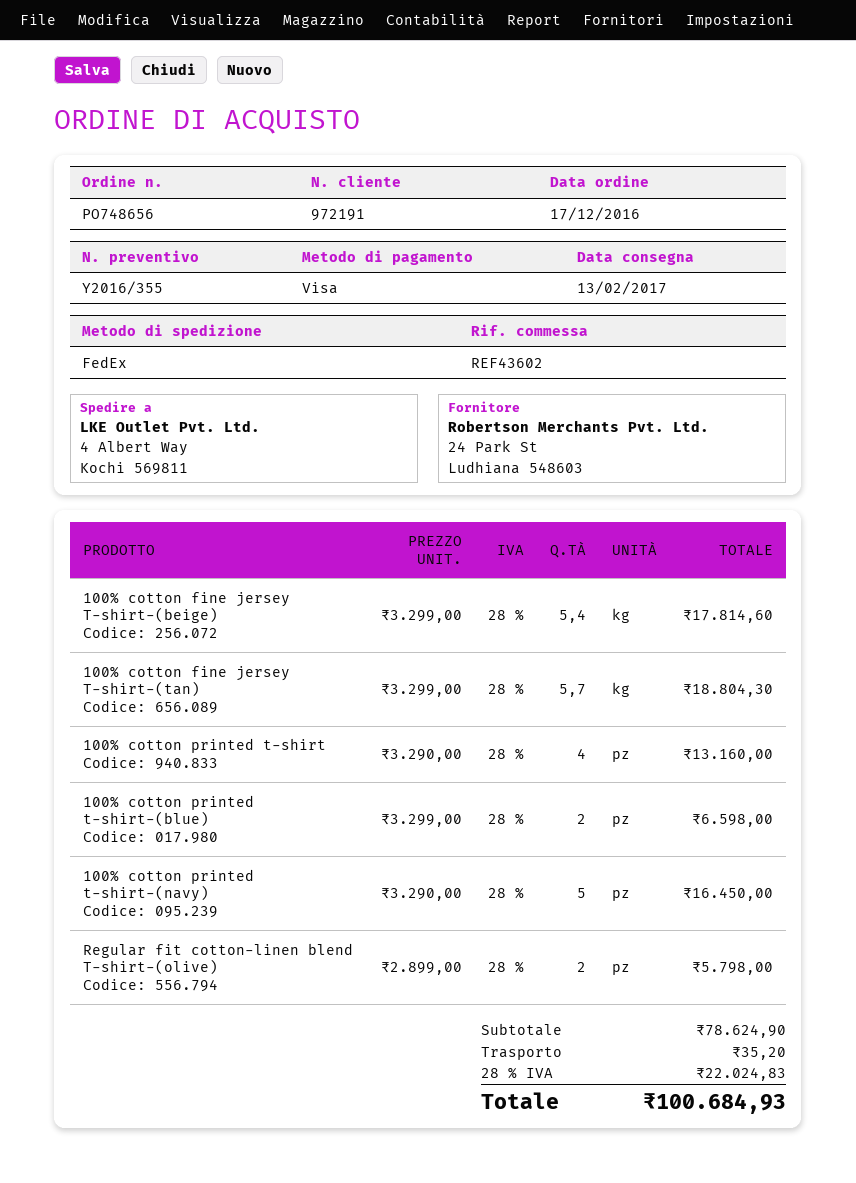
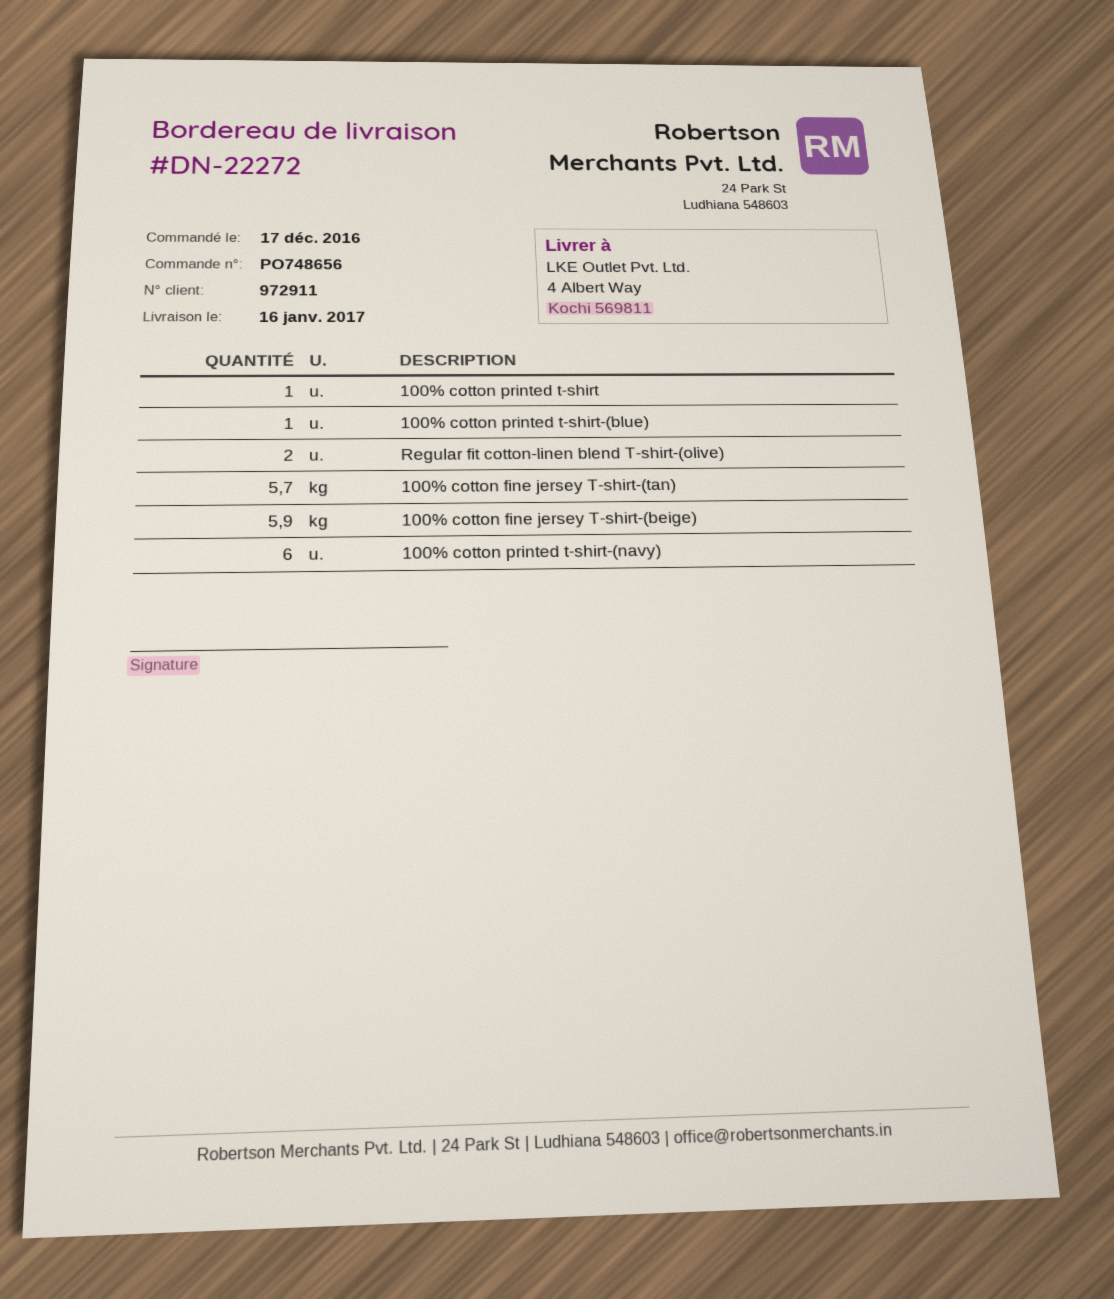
delivery date: 2017-02-13 -> 2017-01-16
customer number: 972191 -> 972911
100% cotton fine jersey T-shirt-(beige): 5.4 -> 5.9
100% cotton printed t-shirt: 4 -> 1
100% cotton printed t-shirt-(blue): 2 -> 1
100% cotton printed t-shirt-(navy): 5 -> 6

